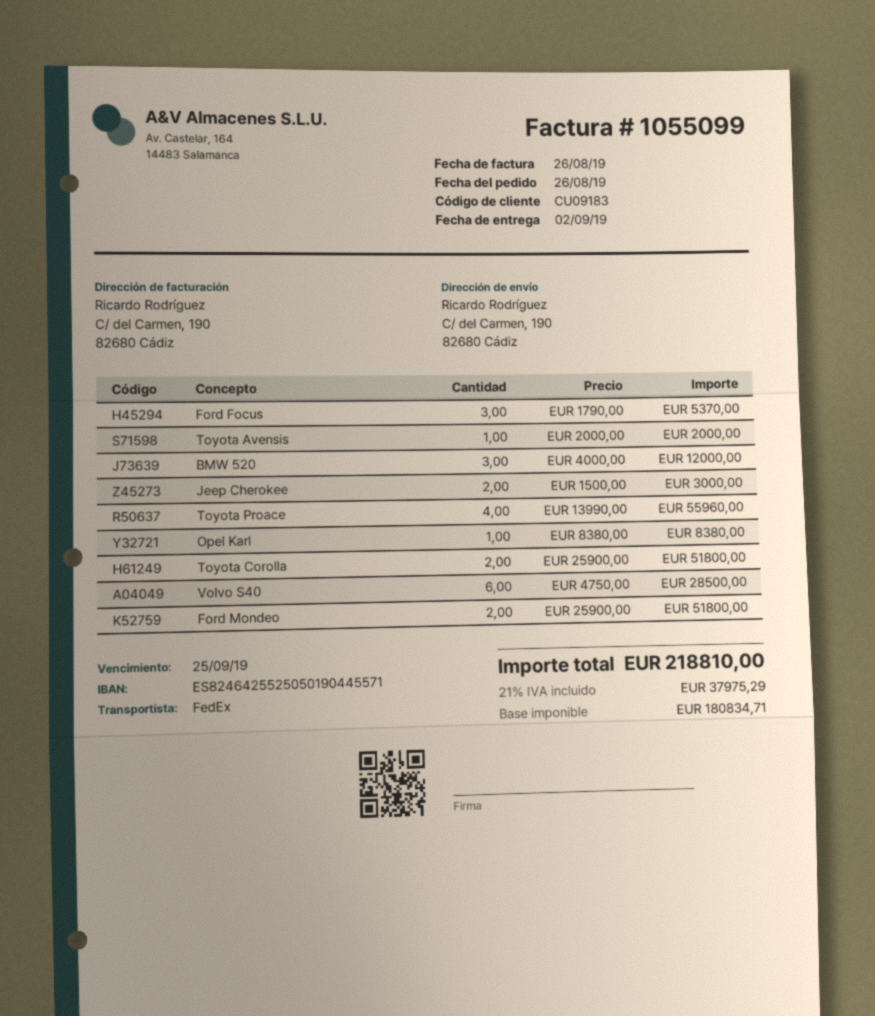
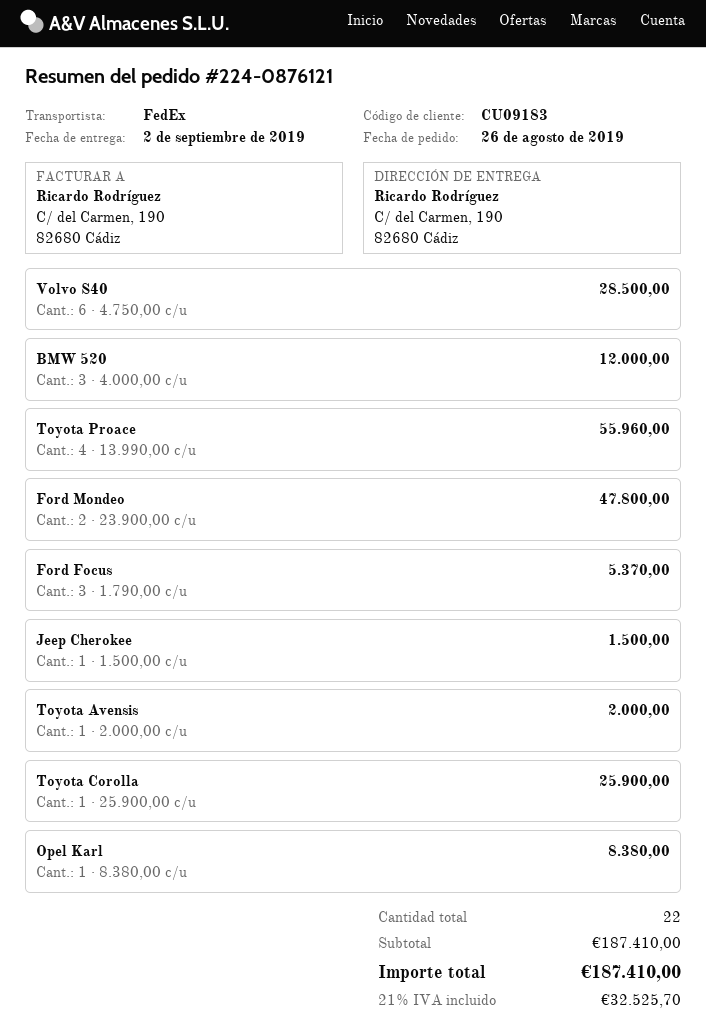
Jeep Cherokee: 2 x 1500.00 = 3000.00 -> 1 x 1500.00 = 1500.00
Toyota Corolla: 2 x 25900.00 = 51800.00 -> 1 x 25900.00 = 25900.00
Ford Mondeo: 2 x 25900.00 = 51800.00 -> 2 x 23900.00 = 47800.00
tax: 21% = 37975.29 -> 21% = 32525.70
total: 218810.00 -> 187410.00

